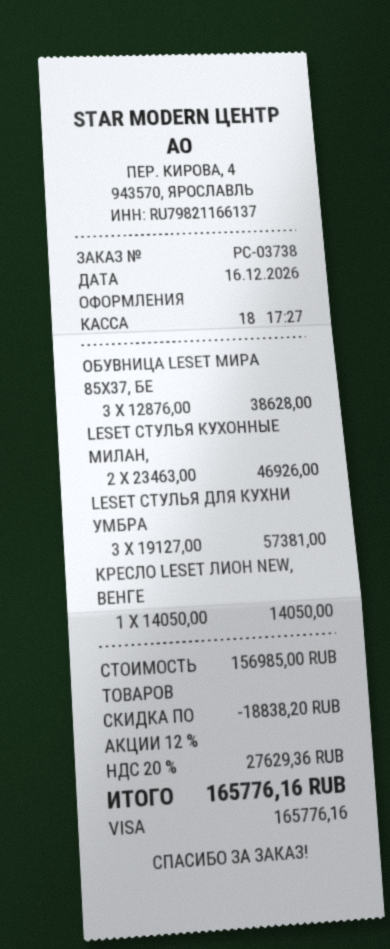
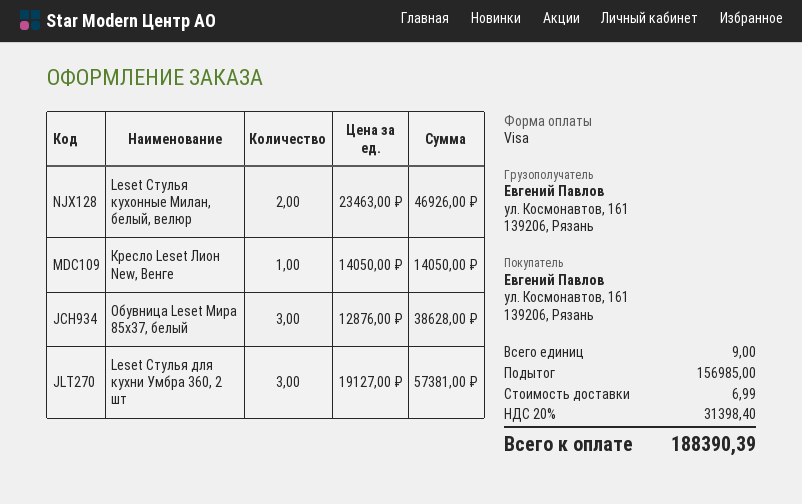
discount: 12% = 18838.20 -> none
shipping: none -> 6.99
tax: 20% = 27629.36 -> 20% = 31398.40
total: 165776.16 -> 188390.39

